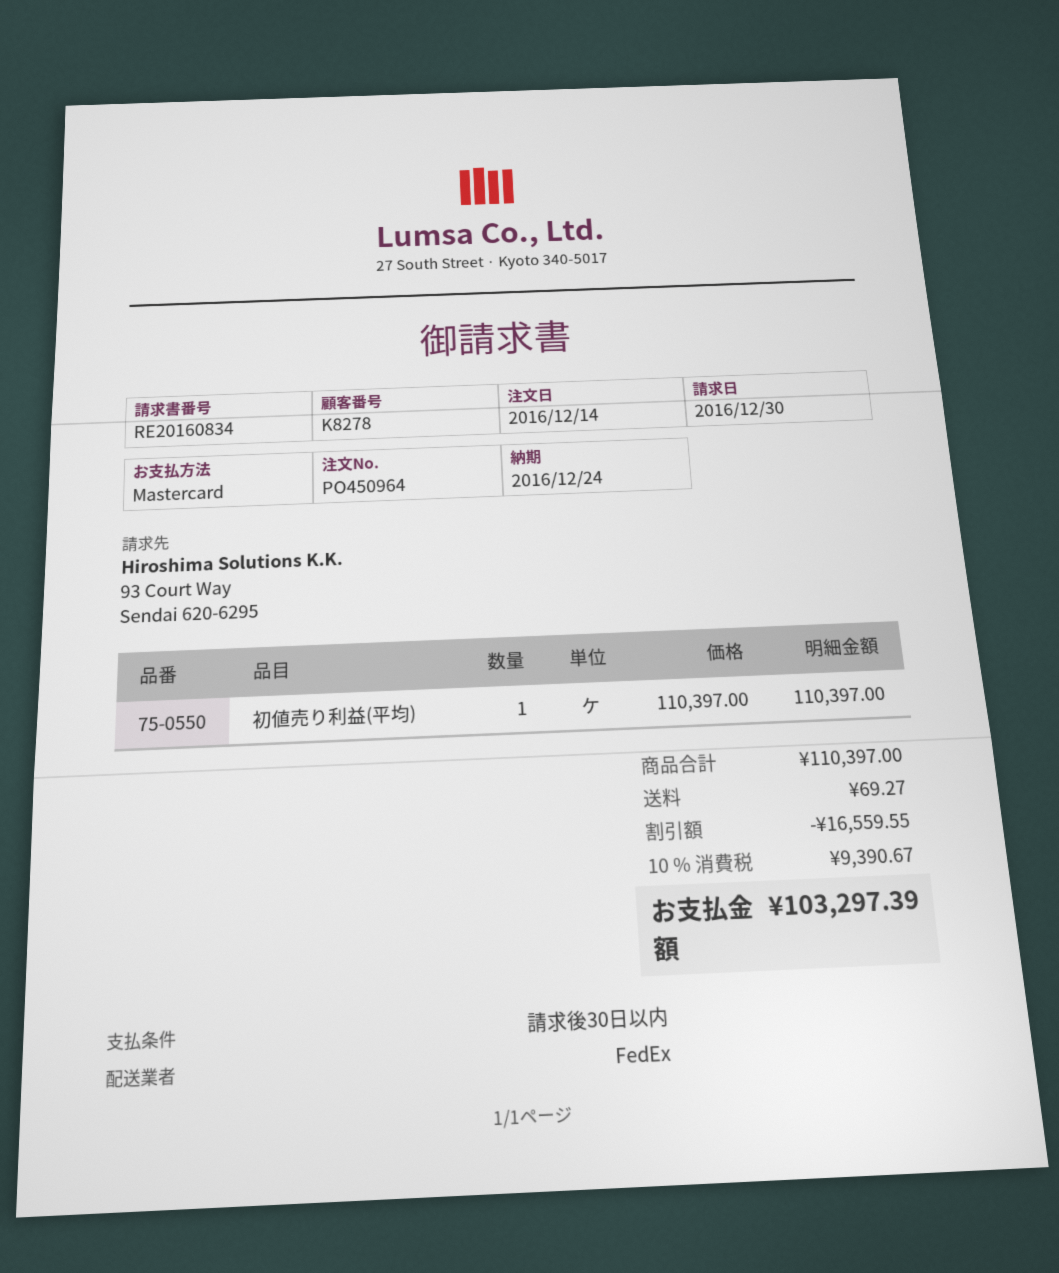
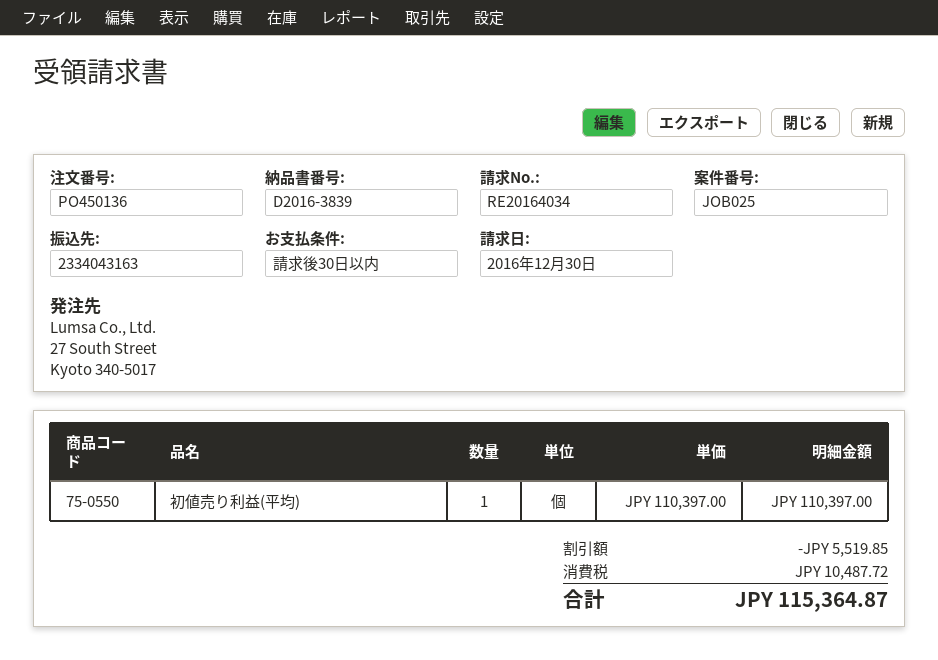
order number: PO450964 -> PO450136
invoice number: RE20160834 -> RE20164034
discount: 16559.55 -> 5519.85
shipping: 69.27 -> none
tax: 9390.67 -> 10487.72
total: 103297.39 -> 115364.87

